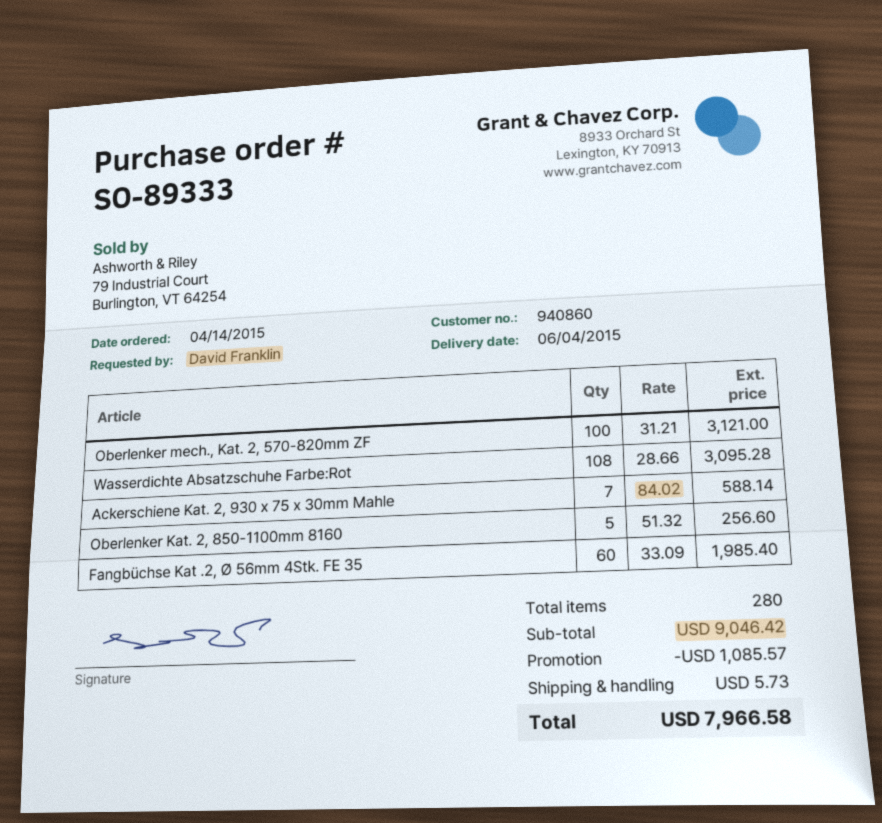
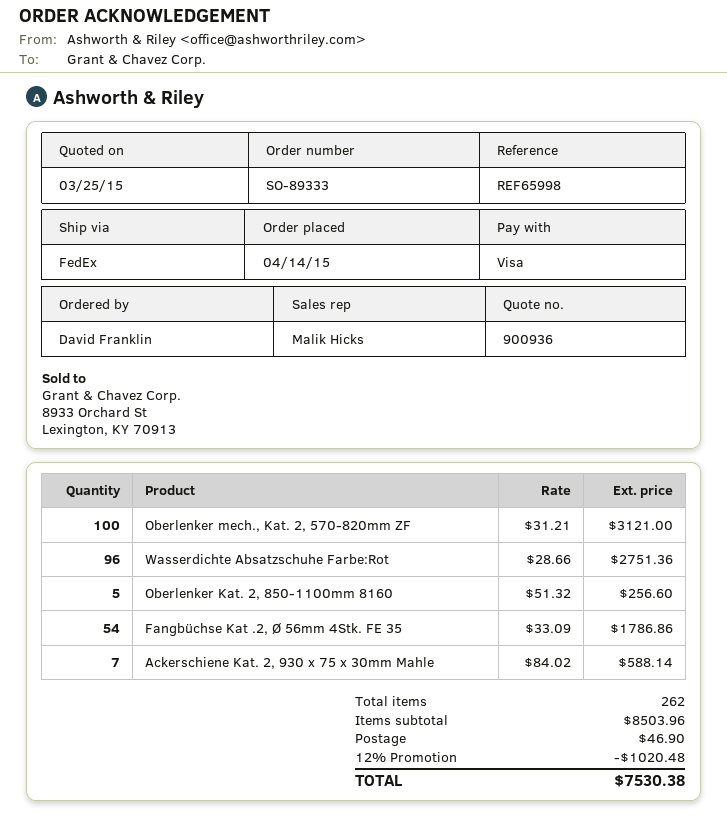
Wasserdichte Absatzschuhe Farbe:Rot: 108 x 28.66 = 3095.28 -> 96 x 28.66 = 2751.36
Fangbüchse Kat .2, Ø 56mm 4Stk. FE 35: 60 x 33.09 = 1985.40 -> 54 x 33.09 = 1786.86
total quantity: 280 -> 262
subtotal: 9046.42 -> 8503.96
discount: 1085.57 -> 1020.48
shipping: 5.73 -> 46.90
total: 7966.58 -> 7530.38

